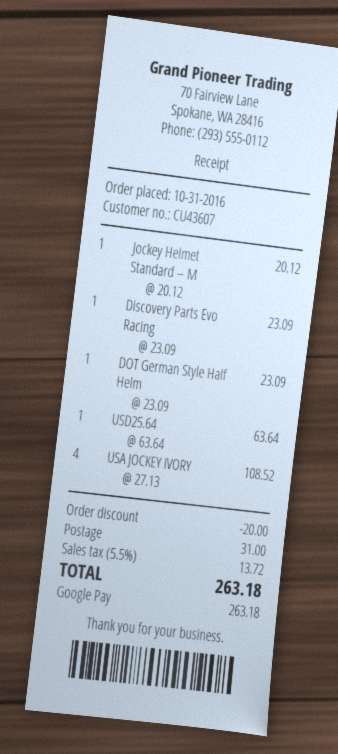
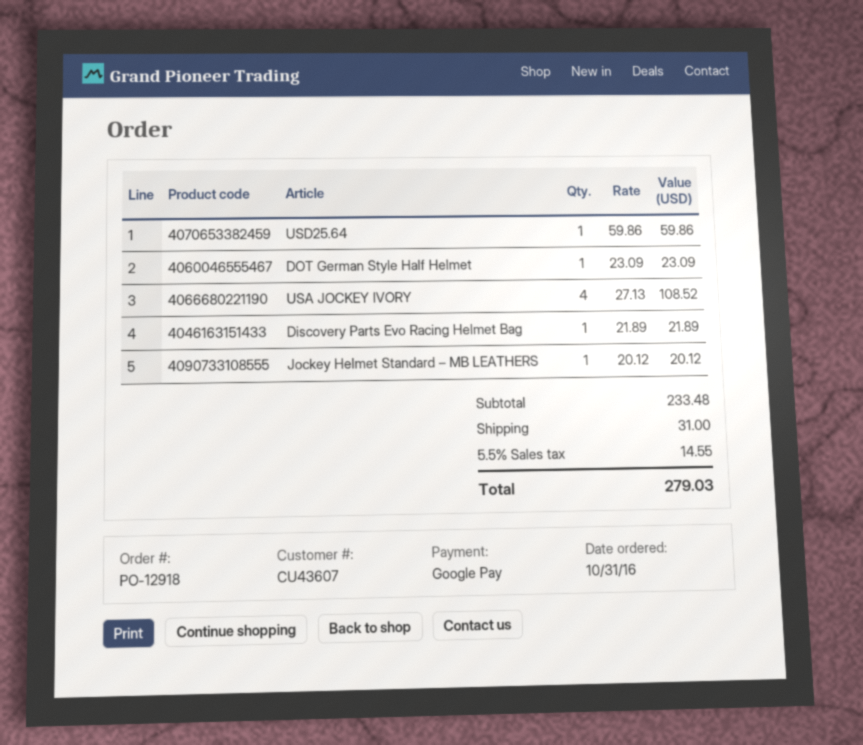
Discovery Parts Evo Racing: 1 x 23.09 = 23.09 -> 1 x 21.89 = 21.89
USD25.64: 1 x 63.64 = 63.64 -> 1 x 59.86 = 59.86
discount: 20.00 -> none
tax: 5.5% = 13.72 -> 5.5% = 14.55
total: 263.18 -> 279.03

